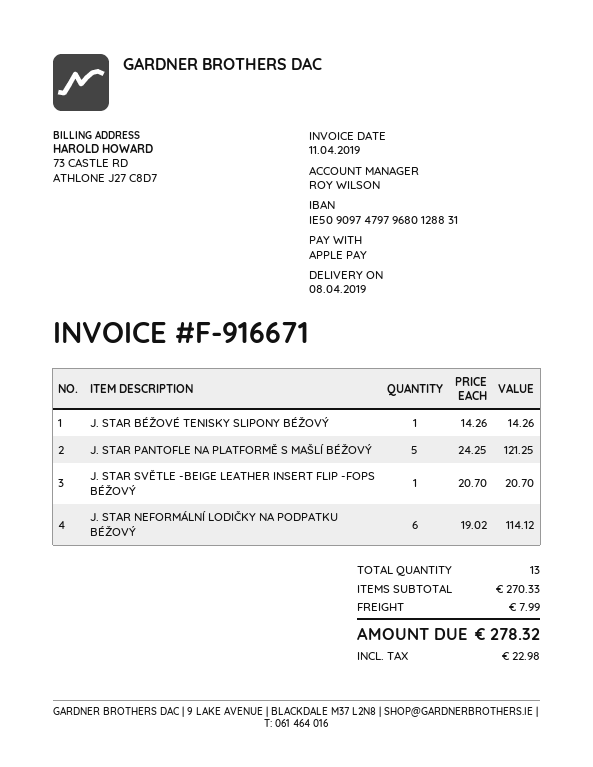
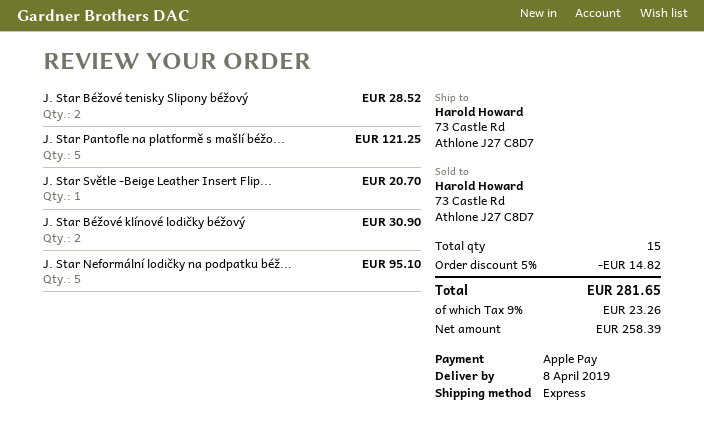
J. STAR BÉŽOVÉ TENISKY SLIPONY BÉŽOVÝ: 1 for 14.26 -> 2 for 28.52
J. STAR NEFORMÁLNÍ LODIČKY NA PODPATKU BÉŽOVÝ: 6 for 114.12 -> 5 for 95.10
J. Star Béžové klínové lodičky béžový: none -> 2 for 30.90
total quantity: 13 -> 15
discount: none -> 5% = 14.82
shipping: 7.99 -> none
tax: 22.98 -> 23.26
total: 278.32 -> 281.65

